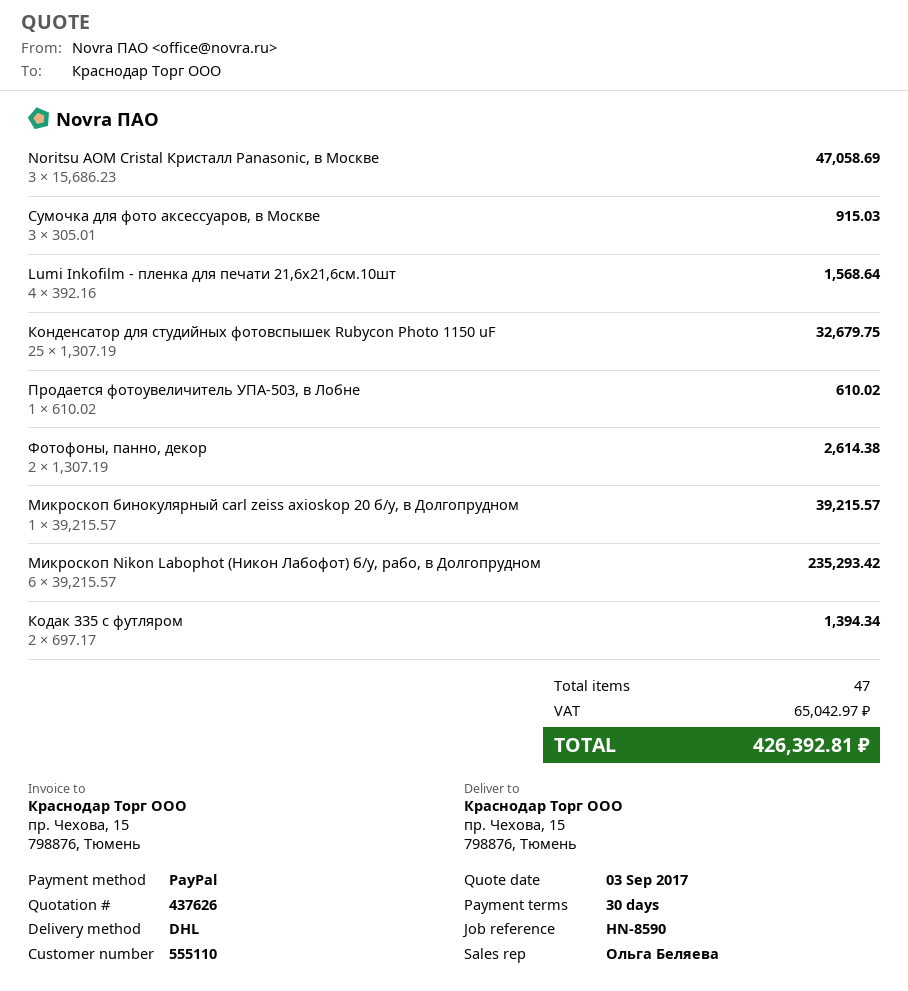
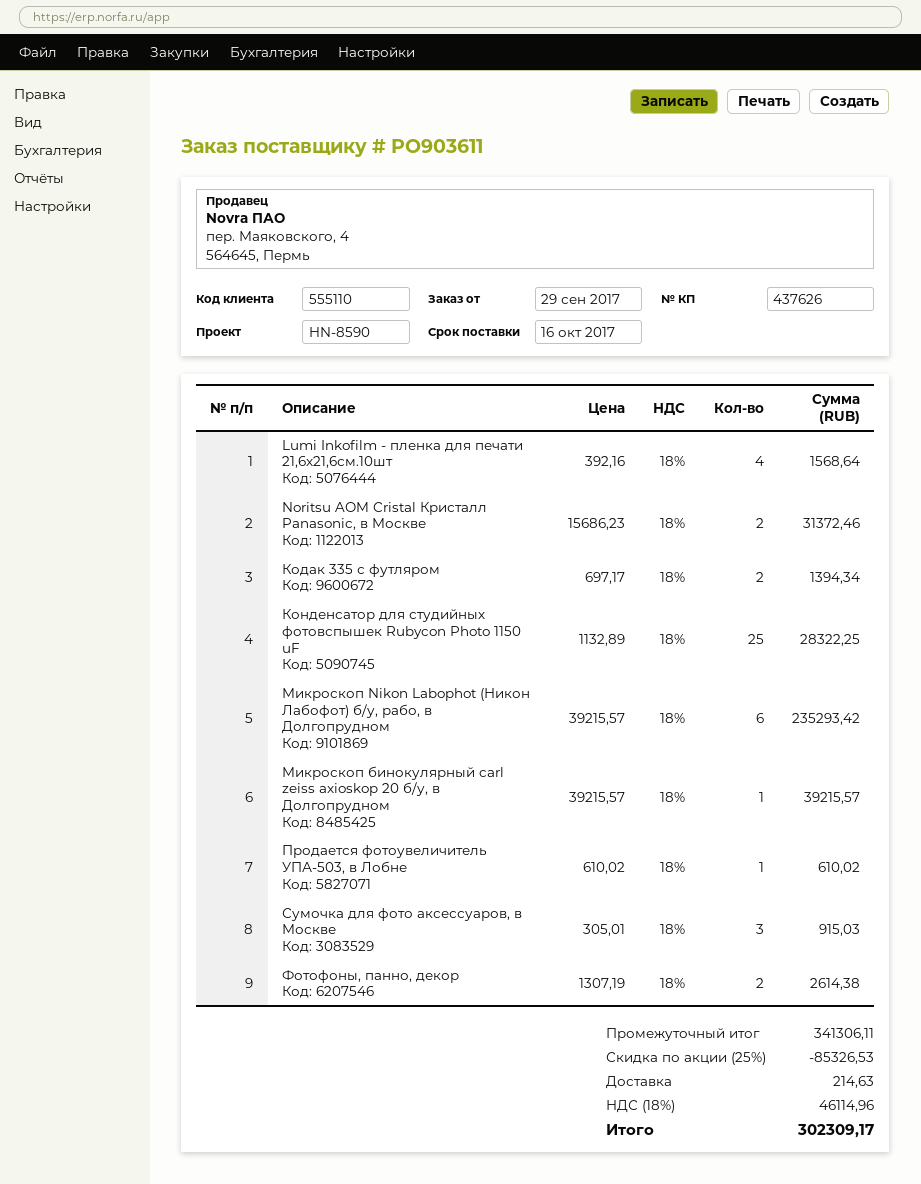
Noritsu AOM Cristal Кристалл Panasonic, в Москве: 3 x 15686.23 = 47058.69 -> 2 x 15686.23 = 31372.46
Конденсатор для студийных фотовспышек Rubycon Photo 1150 uF: 25 x 1307.19 = 32679.75 -> 25 x 1132.89 = 28322.25
discount: none -> 25% = 85326.53
shipping: none -> 214.63
tax: 65042.97 -> 46114.96
total: 426392.81 -> 302309.17

